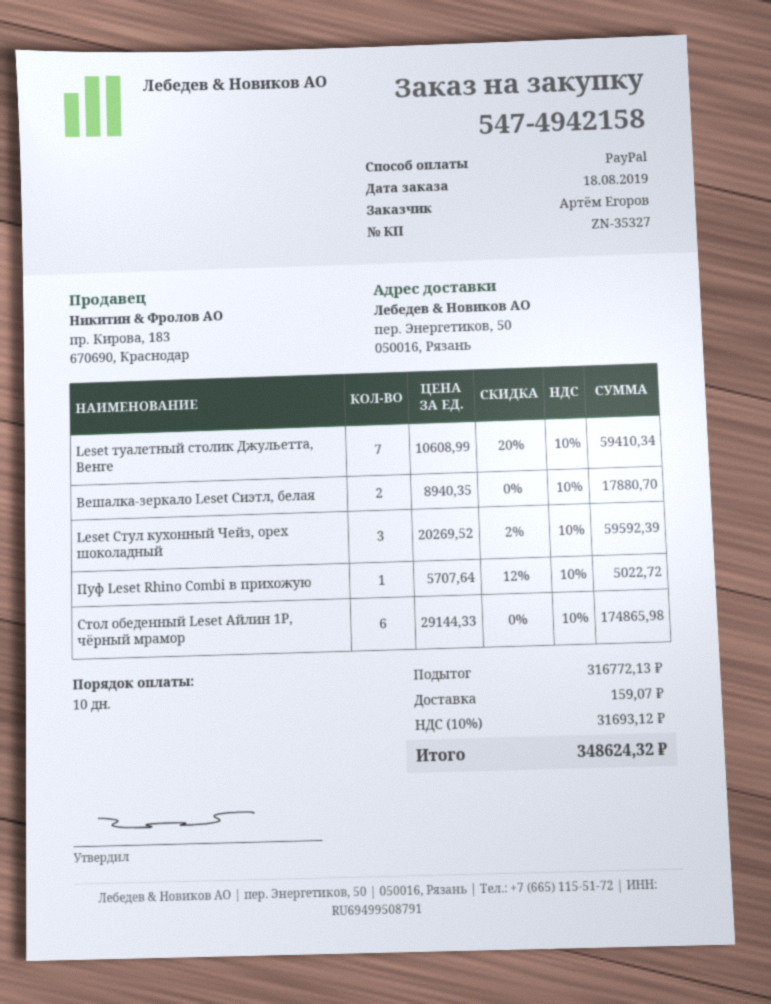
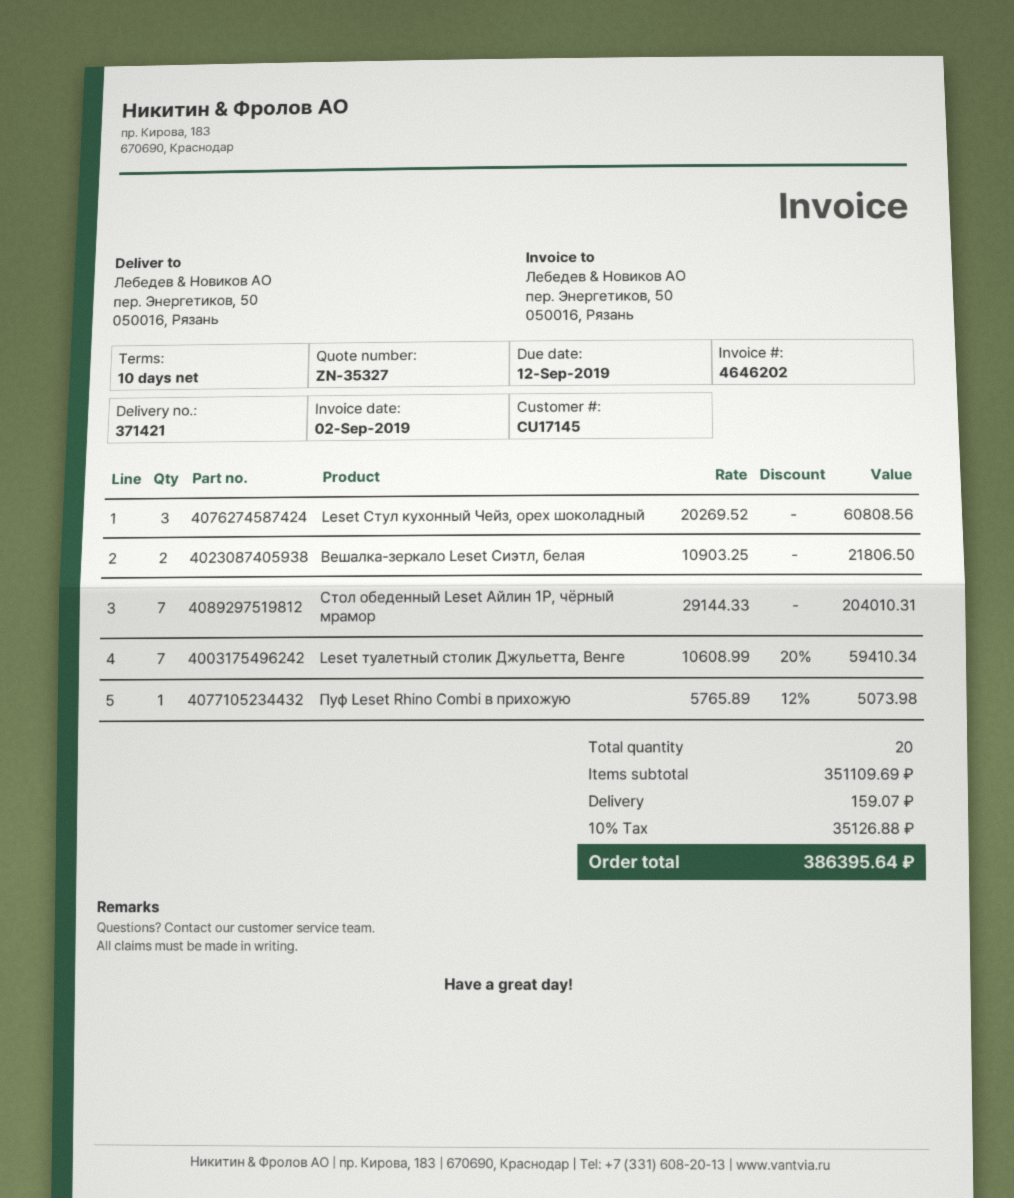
Вешалка-зеркало Leset Сиэтл, белая: 2 x 8940.35 = 17880.70 -> 2 x 10903.25 = 21806.50
Leset Стул кухонный Чейз, орех шоколадный: 3 x 20269.52 - 2% = 59592.39 -> 3 x 20269.52 = 60808.56
Пуф Leset Rhino Combi в прихожую: 1 x 5707.64 - 12% = 5022.72 -> 1 x 5765.89 - 12% = 5073.98
Стол обеденный Leset Айлин 1Р, чёрный мрамор: 6 x 29144.33 = 174865.98 -> 7 x 29144.33 = 204010.31
subtotal: 316772.13 -> 351109.69
tax: 10% = 31693.12 -> 10% = 35126.88
total: 348624.32 -> 386395.64

